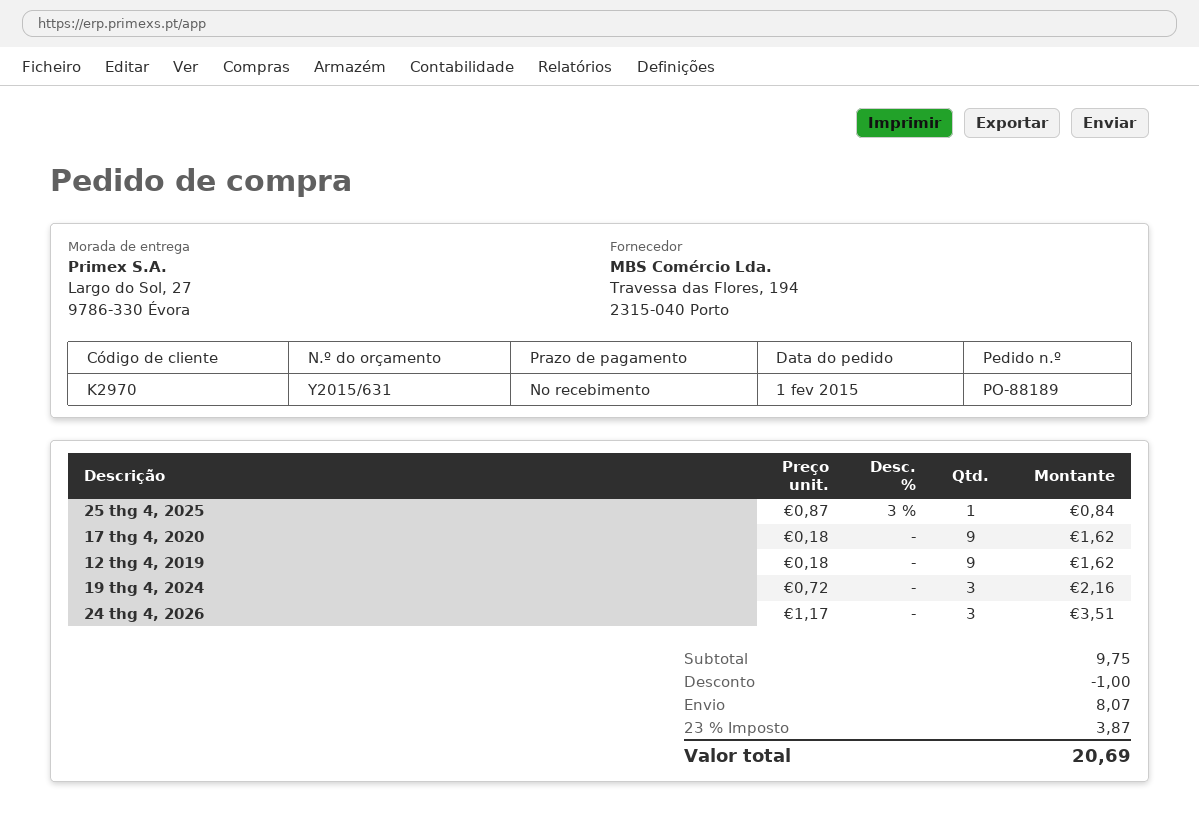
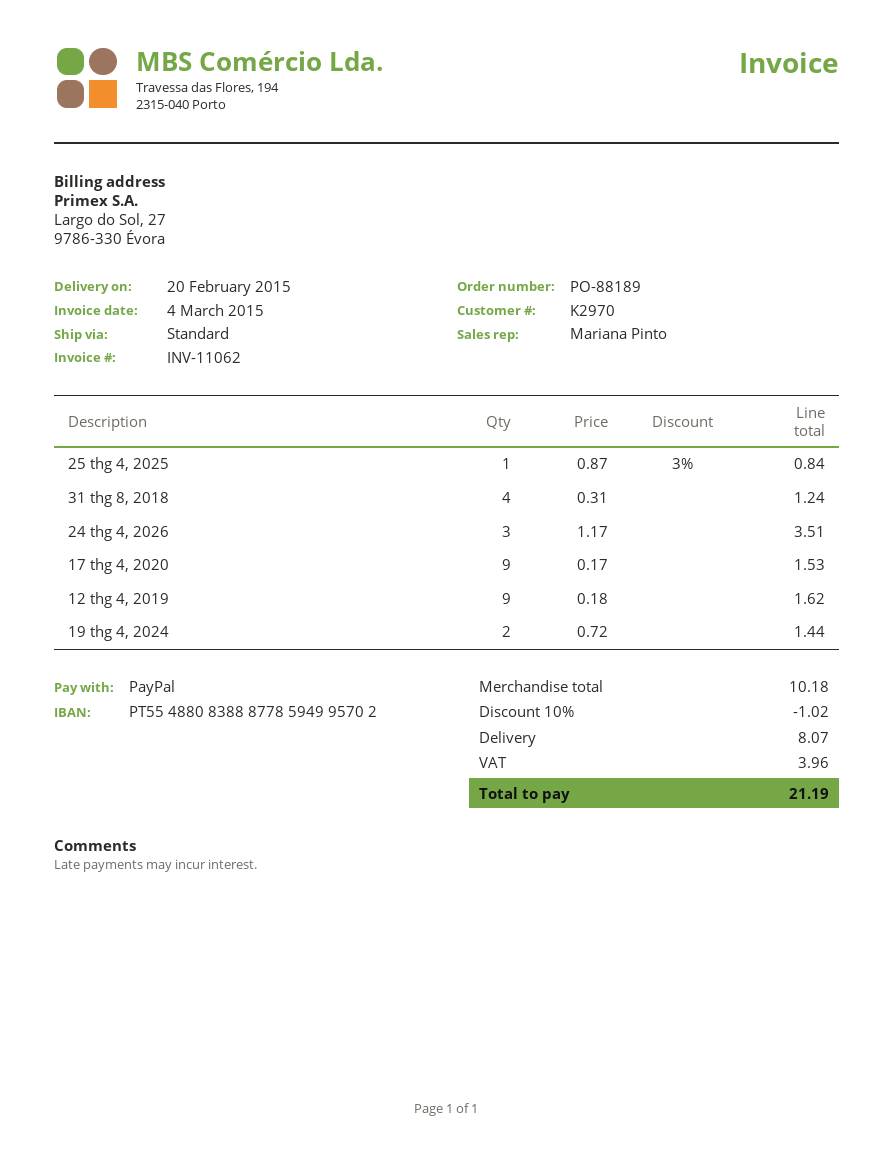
17 thg 4, 2020: 9 x 0.18 = 1.62 -> 9 x 0.17 = 1.53
19 thg 4, 2024: 3 x 0.72 = 2.16 -> 2 x 0.72 = 1.44
31 thg 8, 2018: none -> 4 x 0.31 = 1.24
subtotal: 9.75 -> 10.18
discount: 1.00 -> 1.02
tax: 3.87 -> 3.96
total: 20.69 -> 21.19

